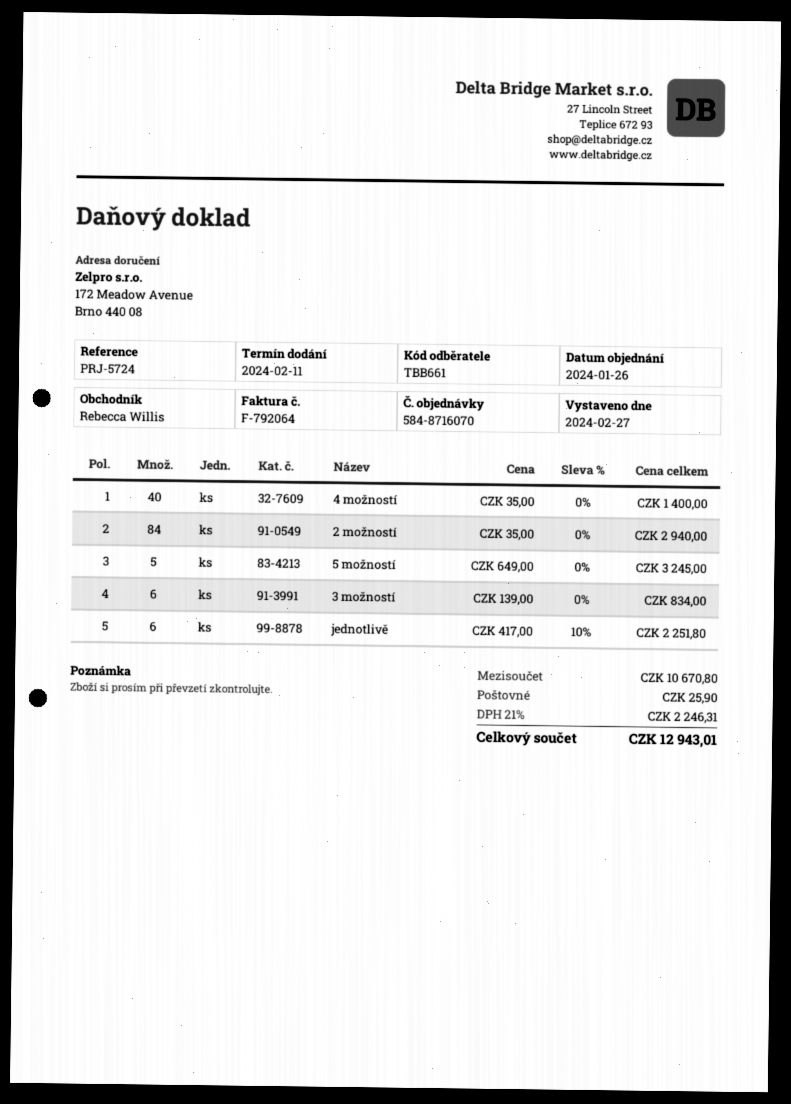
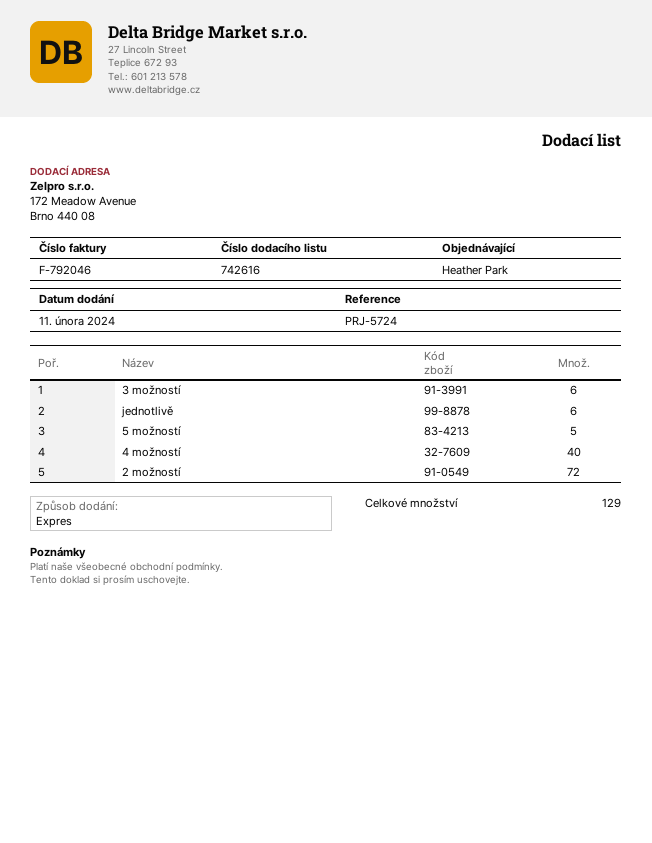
invoice number: F-792064 -> F-792046
2 možností: 84 -> 72

